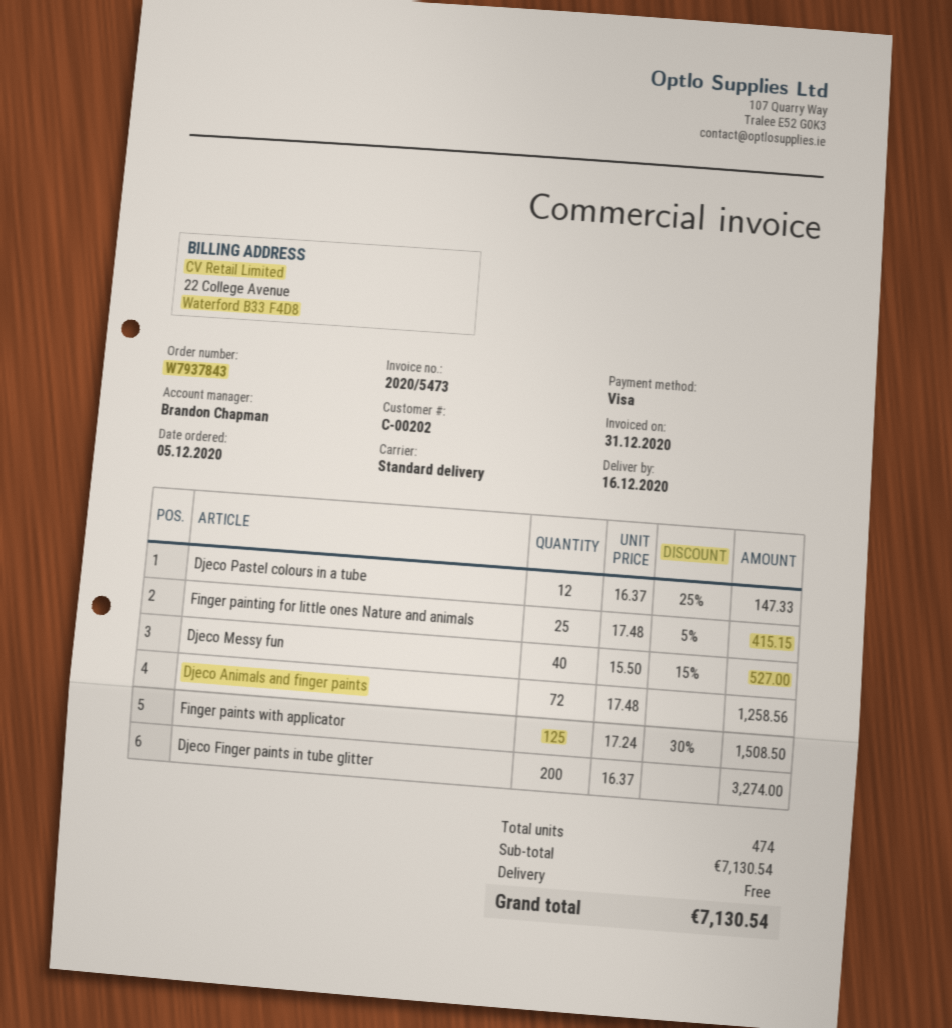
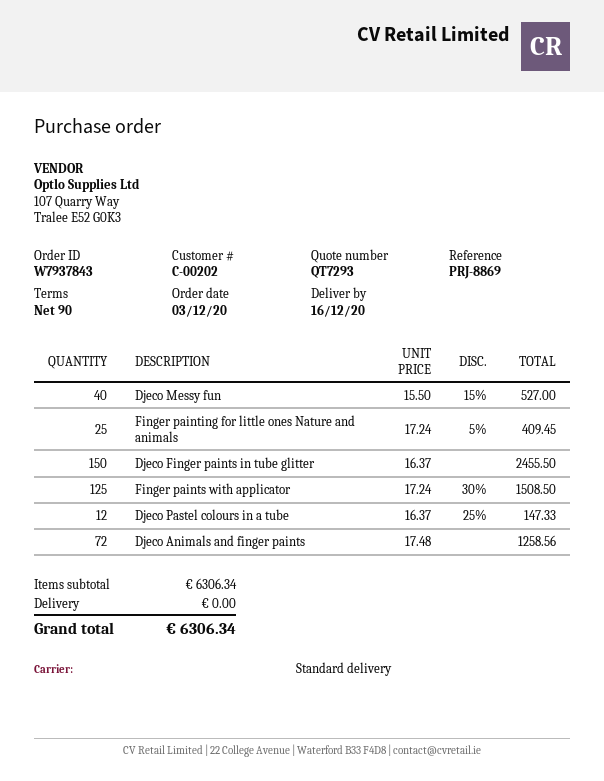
order date: 2020-12-05 -> 2020-12-03
Finger painting for little ones Nature and animals: 25 x 17.48 - 5% = 415.15 -> 25 x 17.24 - 5% = 409.45
Djeco Finger paints in tube glitter: 200 x 16.37 = 3274.00 -> 150 x 16.37 = 2455.50
subtotal: 7130.54 -> 6306.34
total: 7130.54 -> 6306.34

